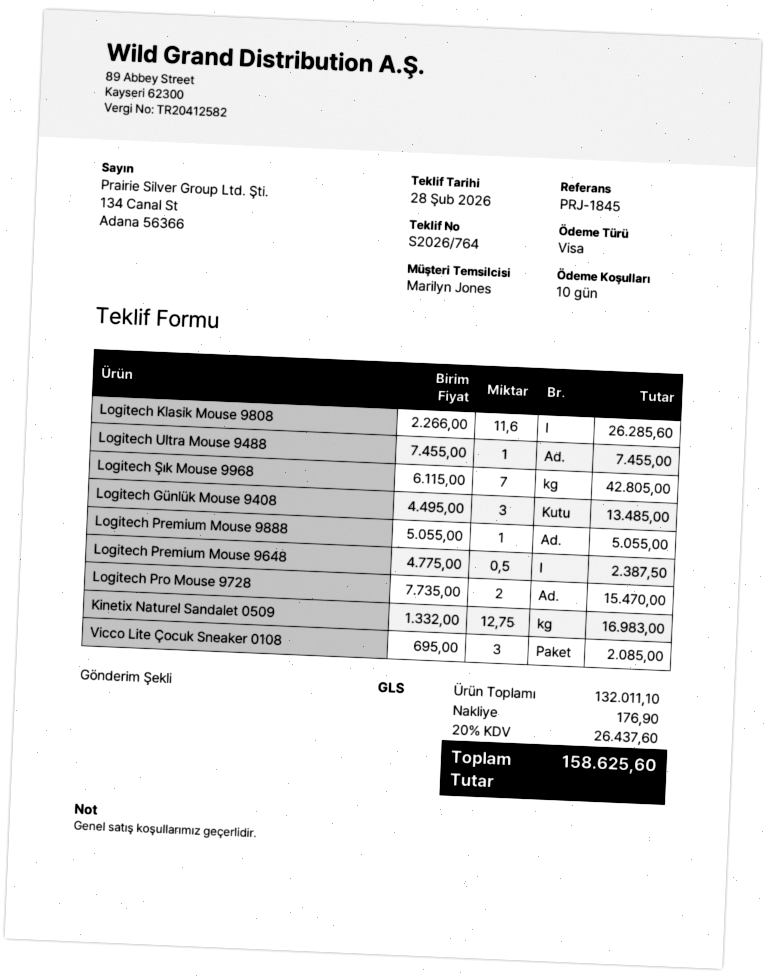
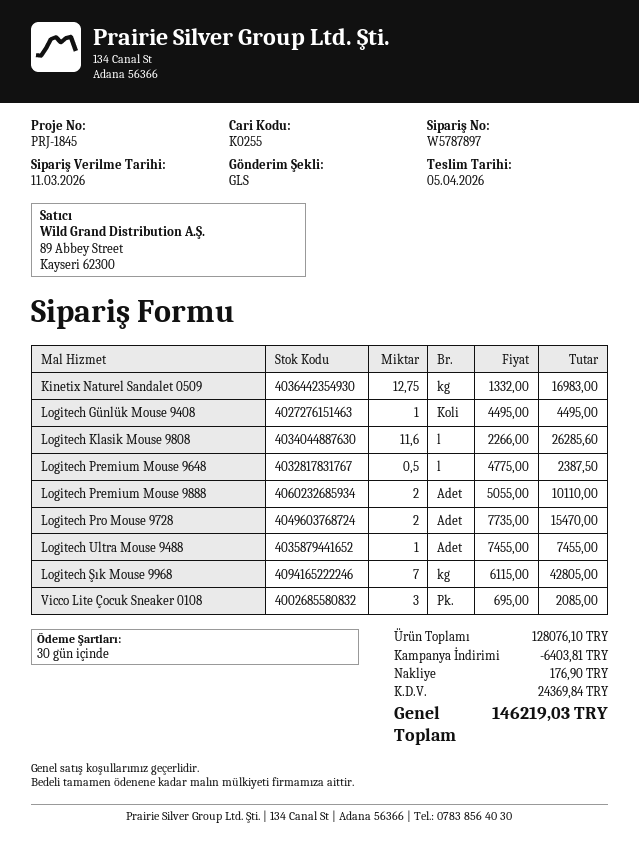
payment terms: 10 days -> 30 days
Logitech Günlük Mouse 9408: 3 x 4495.00 = 13485.00 -> 1 x 4495.00 = 4495.00
Logitech Premium Mouse 9888: 1 x 5055.00 = 5055.00 -> 2 x 5055.00 = 10110.00
subtotal: 132011.10 -> 128076.10
discount: none -> 6403.81
tax: 26437.60 -> 24369.84
total: 158625.60 -> 146219.03

